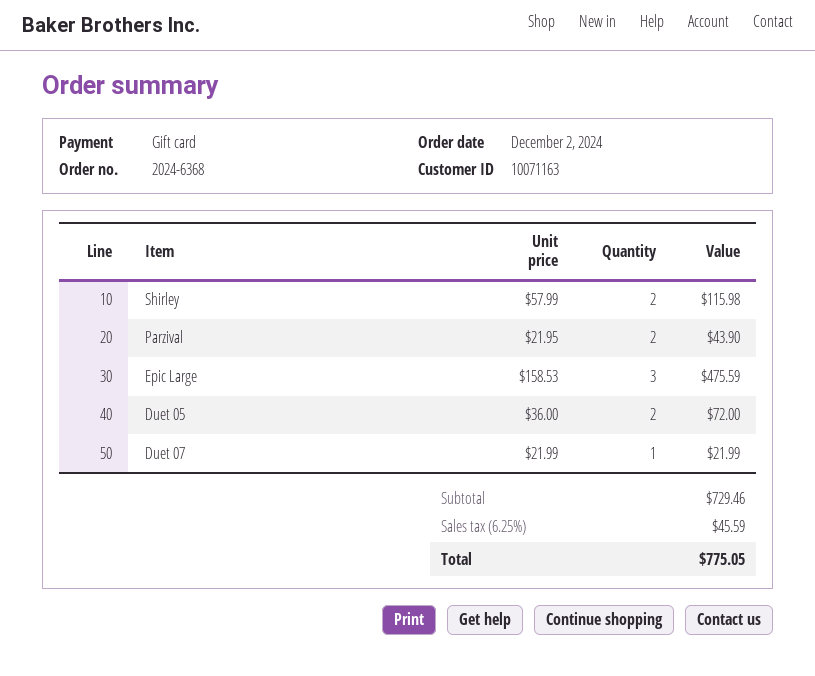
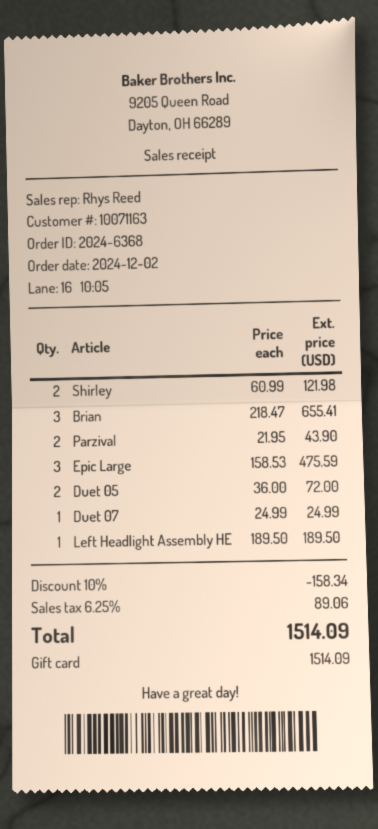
Shirley: 2 x 57.99 = 115.98 -> 2 x 60.99 = 121.98
Duet 07: 1 x 21.99 = 21.99 -> 1 x 24.99 = 24.99
Brian: none -> 3 x 218.47 = 655.41
Left Headlight Assembly HE: none -> 1 x 189.50 = 189.50
discount: none -> 10% = 158.34
tax: 6.25% = 45.59 -> 6.25% = 89.06
total: 775.05 -> 1514.09

